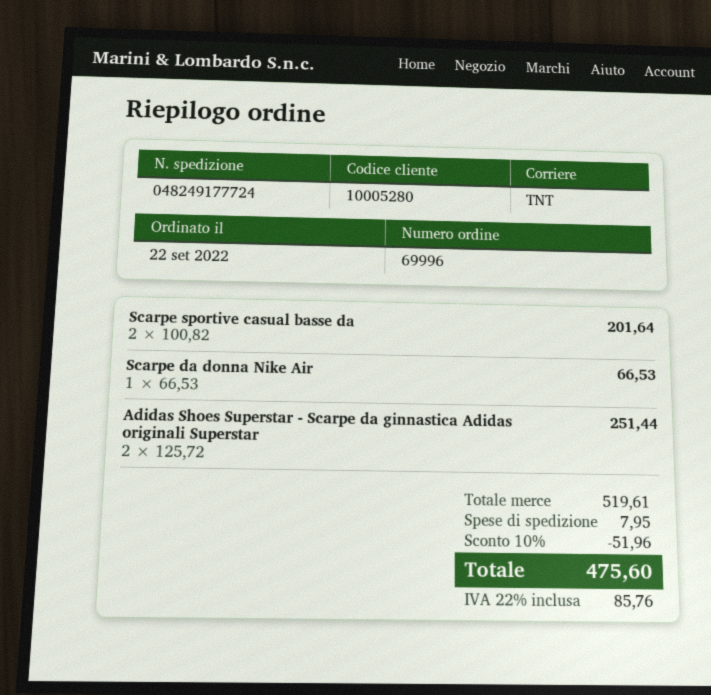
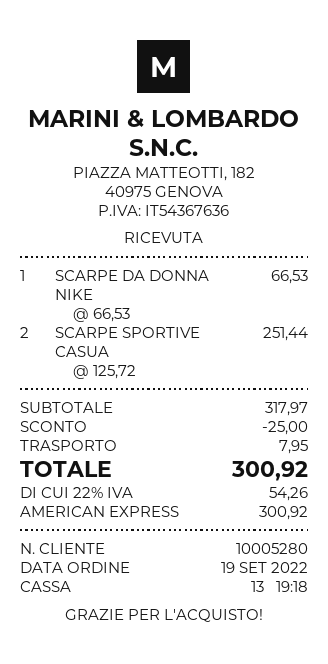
order date: 2022-09-22 -> 2022-09-19
Scarpe sportive casual basse da: 2 x 100.82 = 201.64 -> 2 x 125.72 = 251.44
Adidas Shoes Superstar - Scarpe da ginnastica Adidas originali Superstar: 2 x 125.72 = 251.44 -> none
subtotal: 519.61 -> 317.97
discount: 51.96 -> 25.00
tax: 22% = 85.76 -> 22% = 54.26
total: 475.60 -> 300.92

